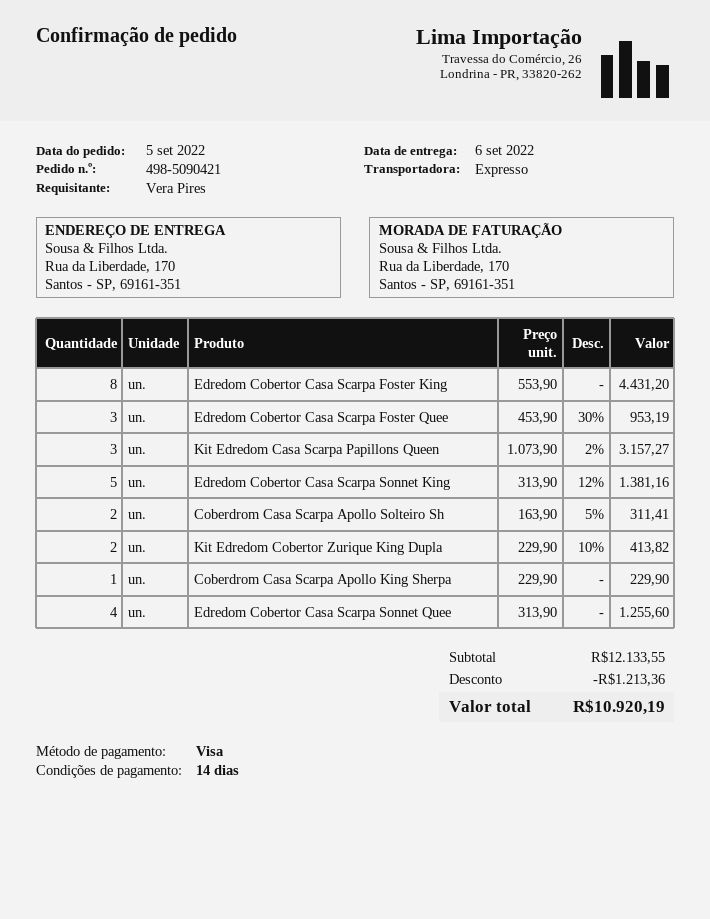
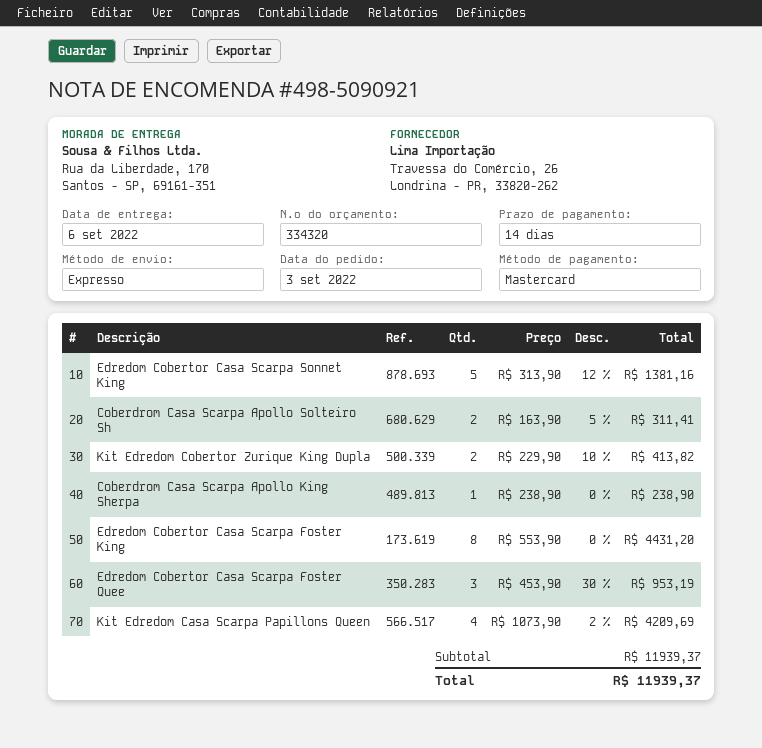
order number: 498-5090421 -> 498-5090921
order date: 2022-09-05 -> 2022-09-03
payment method: Visa -> Mastercard
Kit Edredom Casa Scarpa Papillons Queen: 3 x 1073.90 - 2% = 3157.27 -> 4 x 1073.90 - 2% = 4209.69
Coberdrom Casa Scarpa Apollo King Sherpa: 1 x 229.90 = 229.90 -> 1 x 238.90 = 238.90
Edredom Cobertor Casa Scarpa Sonnet Quee: 4 x 313.90 = 1255.60 -> none
subtotal: 12133.55 -> 11939.37
discount: 1213.36 -> none
total: 10920.19 -> 11939.37

